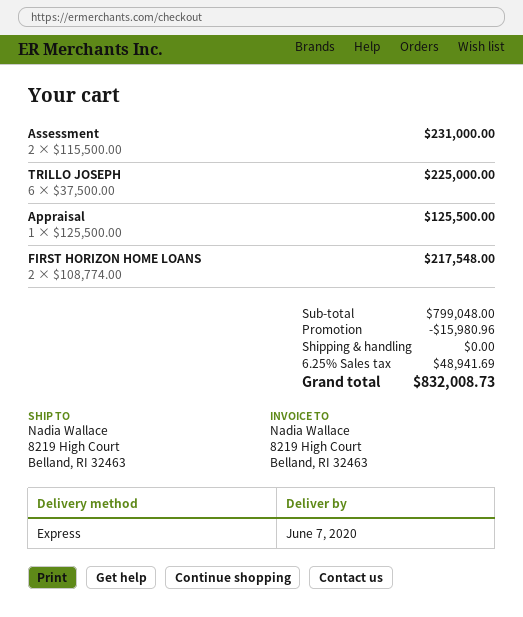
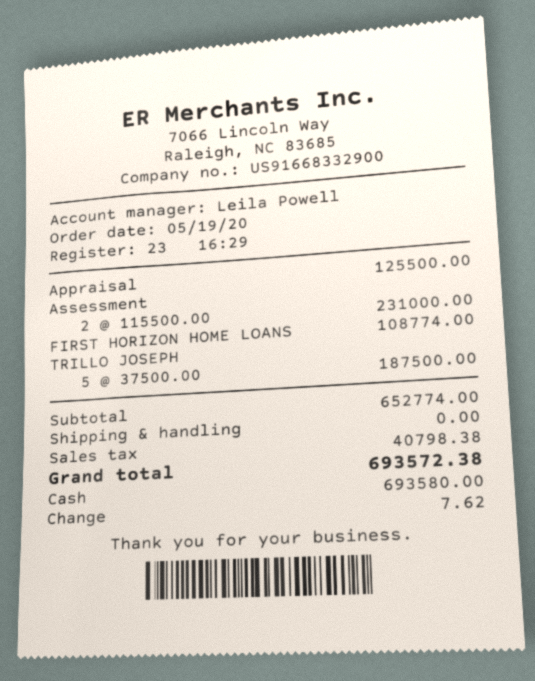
TRILLO JOSEPH: 6 x 37500.00 = 225000.00 -> 5 x 37500.00 = 187500.00
FIRST HORIZON HOME LOANS: 2 x 108774.00 = 217548.00 -> 1 x 108774.00 = 108774.00
subtotal: 799048.00 -> 652774.00
discount: 15980.96 -> none
tax: 48941.69 -> 40798.38
total: 832008.73 -> 693572.38

